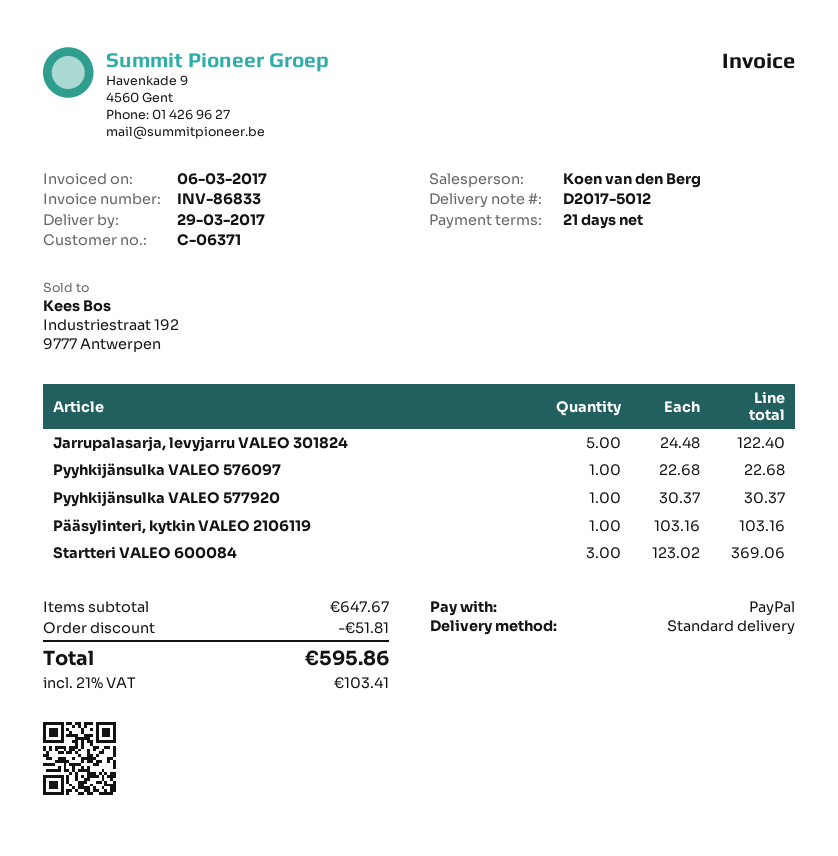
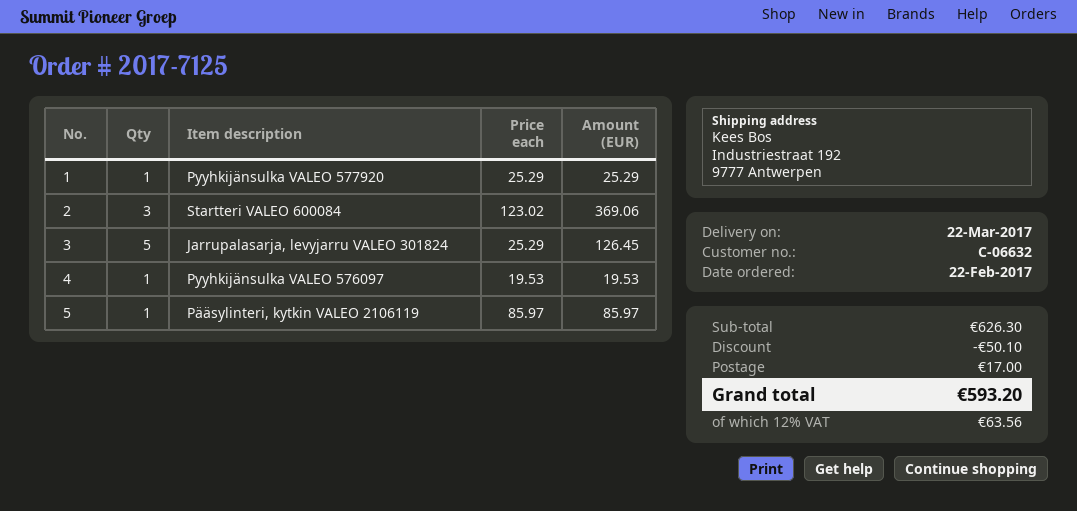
delivery date: 2017-03-29 -> 2017-03-22
customer number: C-06371 -> C-06632
Jarrupalasarja, levyjarru VALEO 301824: 5 x 24.48 = 122.40 -> 5 x 25.29 = 126.45
Pyyhkijänsulka VALEO 576097: 1 x 22.68 = 22.68 -> 1 x 19.53 = 19.53
Pyyhkijänsulka VALEO 577920: 1 x 30.37 = 30.37 -> 1 x 25.29 = 25.29
Pääsylinteri, kytkin VALEO 2106119: 1 x 103.16 = 103.16 -> 1 x 85.97 = 85.97
subtotal: 647.67 -> 626.30
discount: 51.81 -> 50.10
shipping: none -> 17.00
tax: 21% = 103.41 -> 12% = 63.56
total: 595.86 -> 593.20

